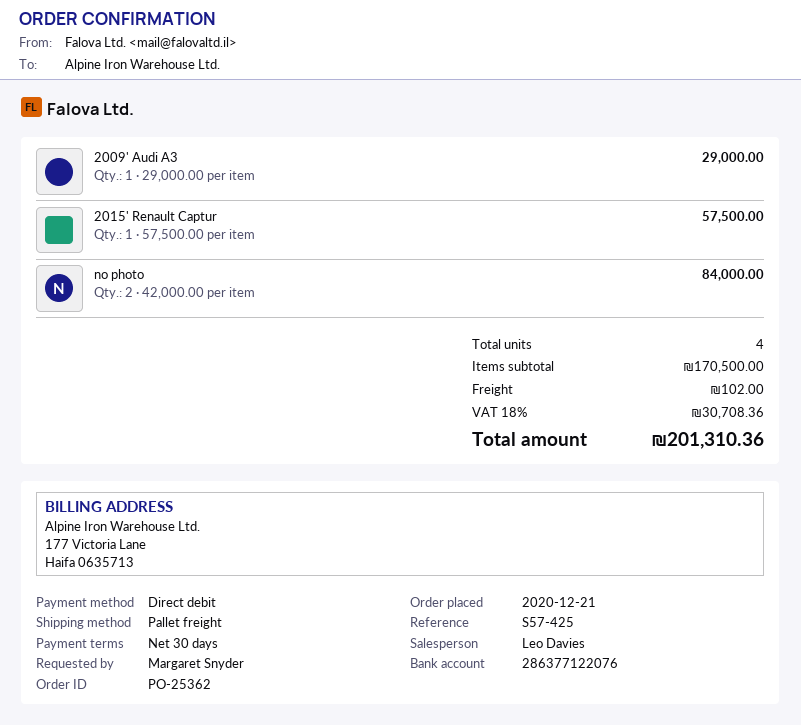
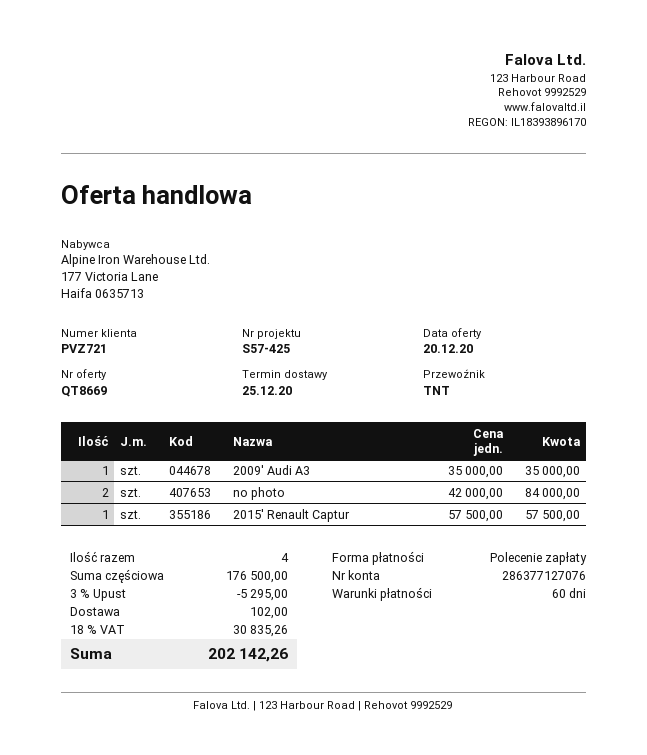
payment terms: 30 days -> 60 days
bank account: 286377122076 -> 286377127076
shipping method: pallet freight -> TNT
2009' Audi A3: 1 x 29000.00 = 29000.00 -> 1 x 35000.00 = 35000.00
subtotal: 170500.00 -> 176500.00
discount: none -> 3% = 5295.00
tax: 18% = 30708.36 -> 18% = 30835.26
total: 201310.36 -> 202142.26

